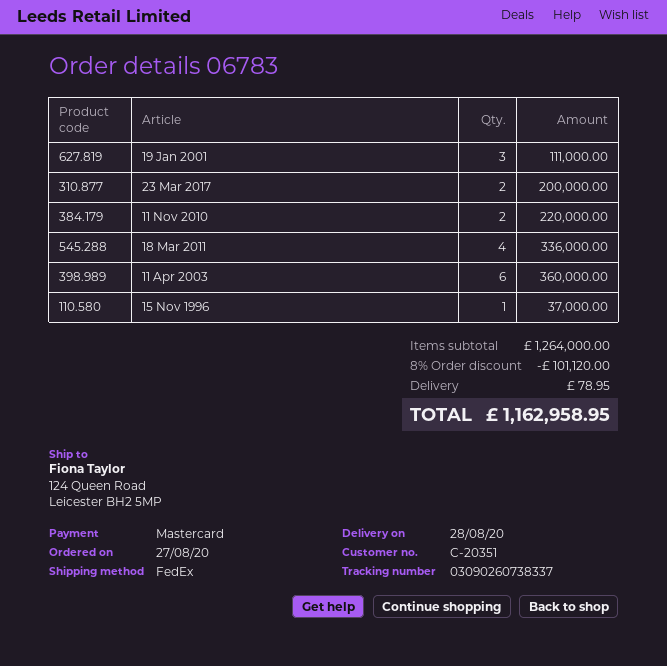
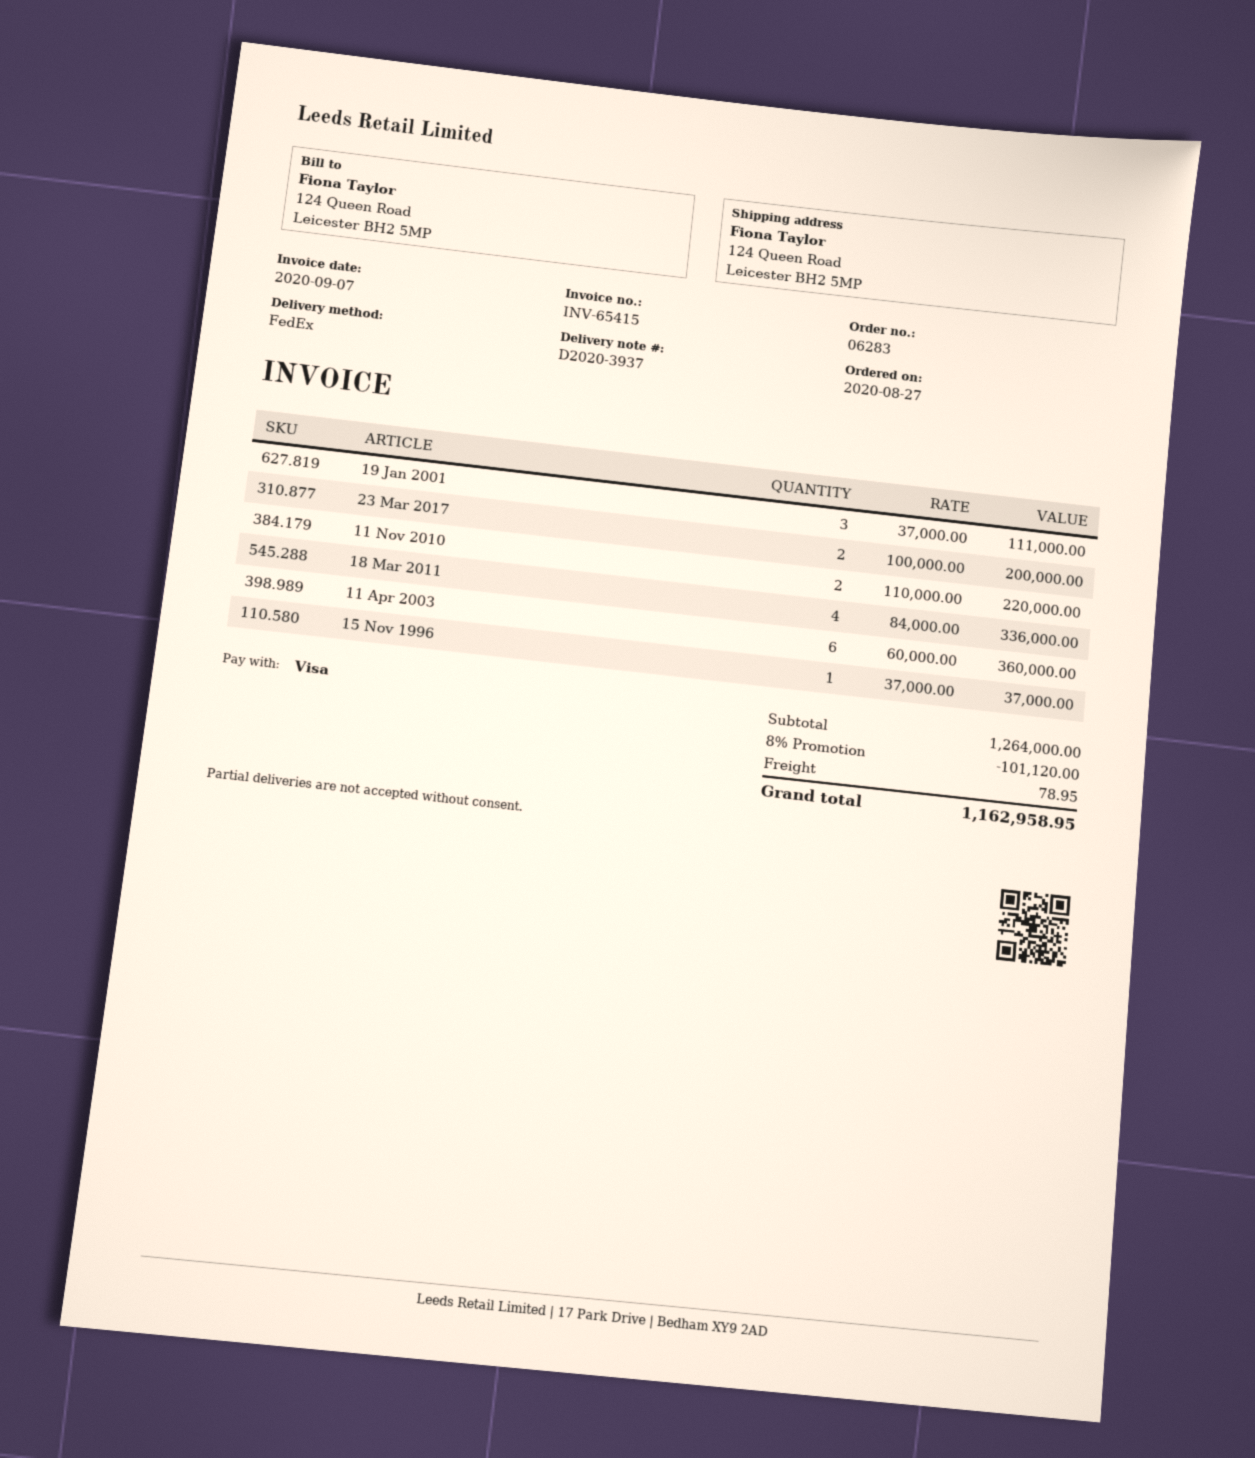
order number: 06783 -> 06283
payment method: Mastercard -> Visa

